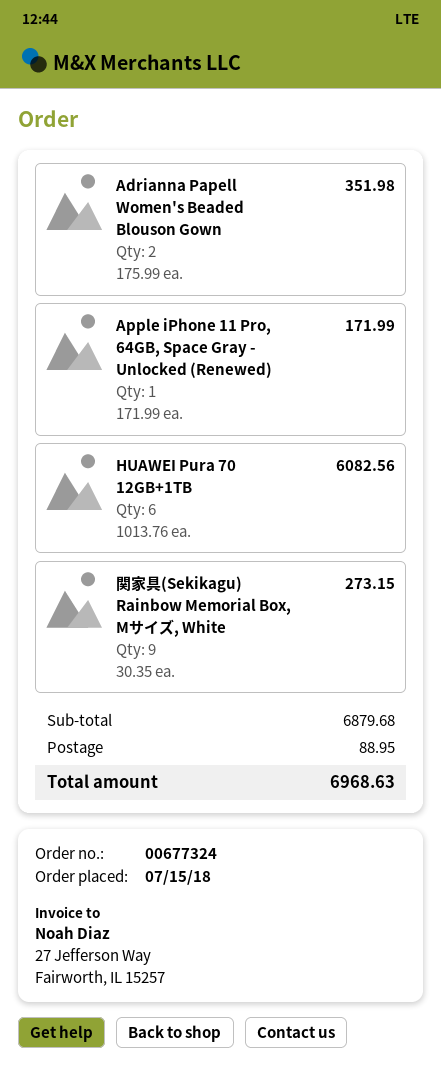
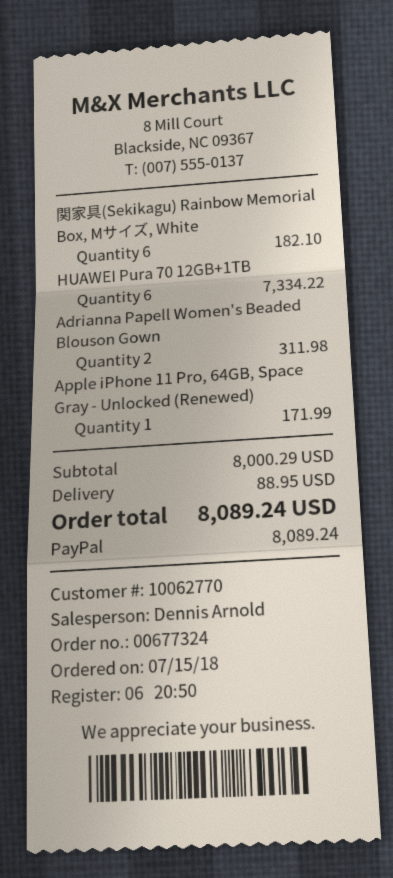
Adrianna Papell Women's Beaded Blouson Gown: 2 for 351.98 -> 2 for 311.98
HUAWEI Pura 70 12GB+1TB: 6 for 6082.56 -> 6 for 7334.22
関家具(Sekikagu) Rainbow Memorial Box, Mサイズ, White: 9 for 273.15 -> 6 for 182.10
subtotal: 6879.68 -> 8000.29
total: 6968.63 -> 8089.24

